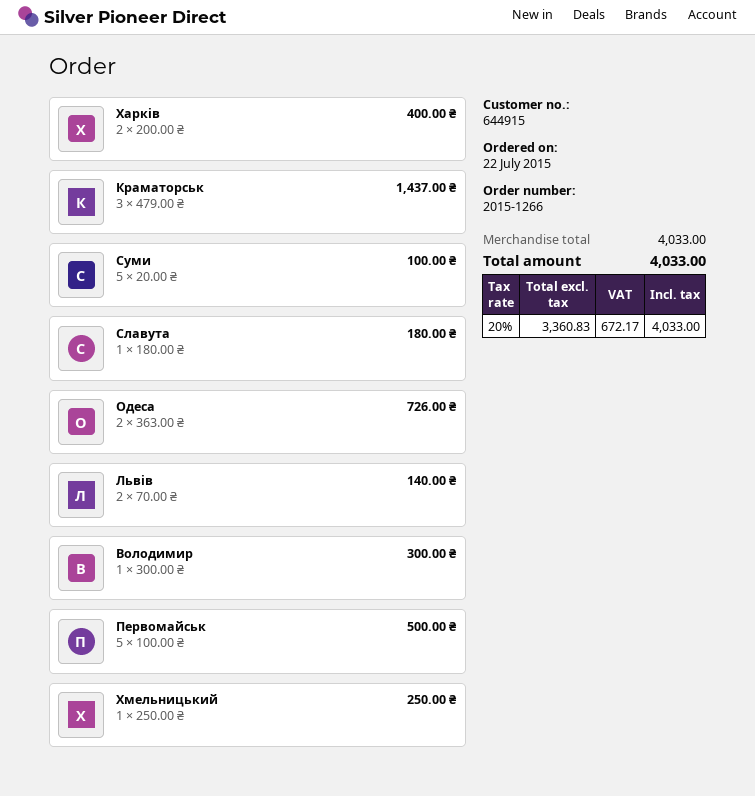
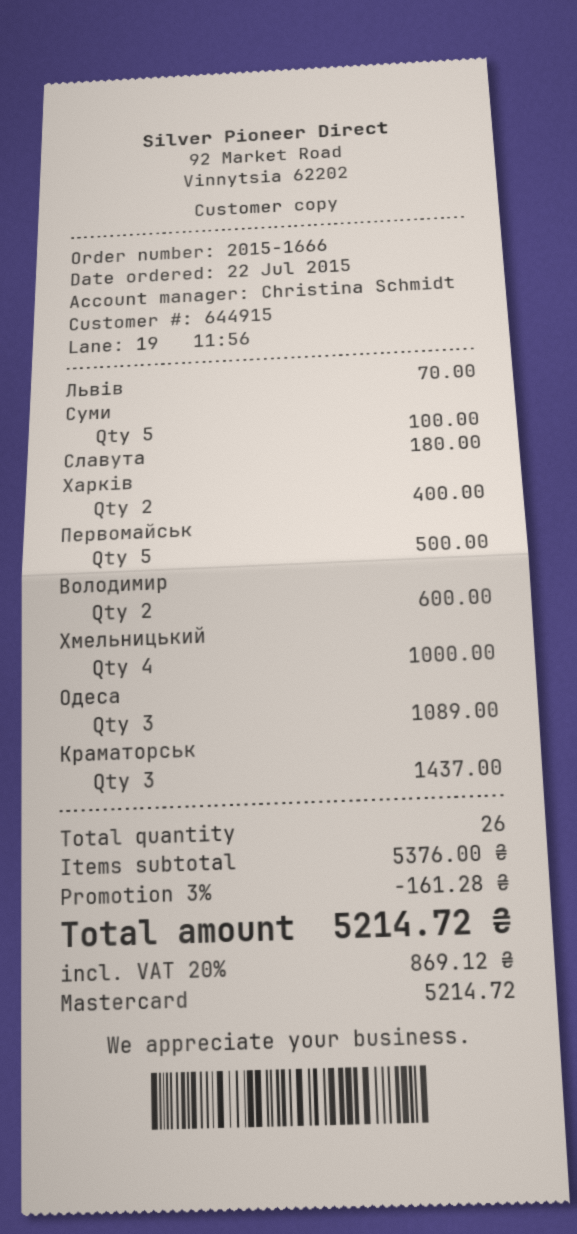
order number: 2015-1266 -> 2015-1666
Одеса: 2 for 726.00 -> 3 for 1089.00
Львів: 2 for 140.00 -> 1 for 70.00
Володимир: 1 for 300.00 -> 2 for 600.00
Хмельницький: 1 for 250.00 -> 4 for 1000.00
subtotal: 4033.00 -> 5376.00
discount: none -> 3% = 161.28
tax: 20% = 672.17 -> 20% = 869.12
total: 4033.00 -> 5214.72

